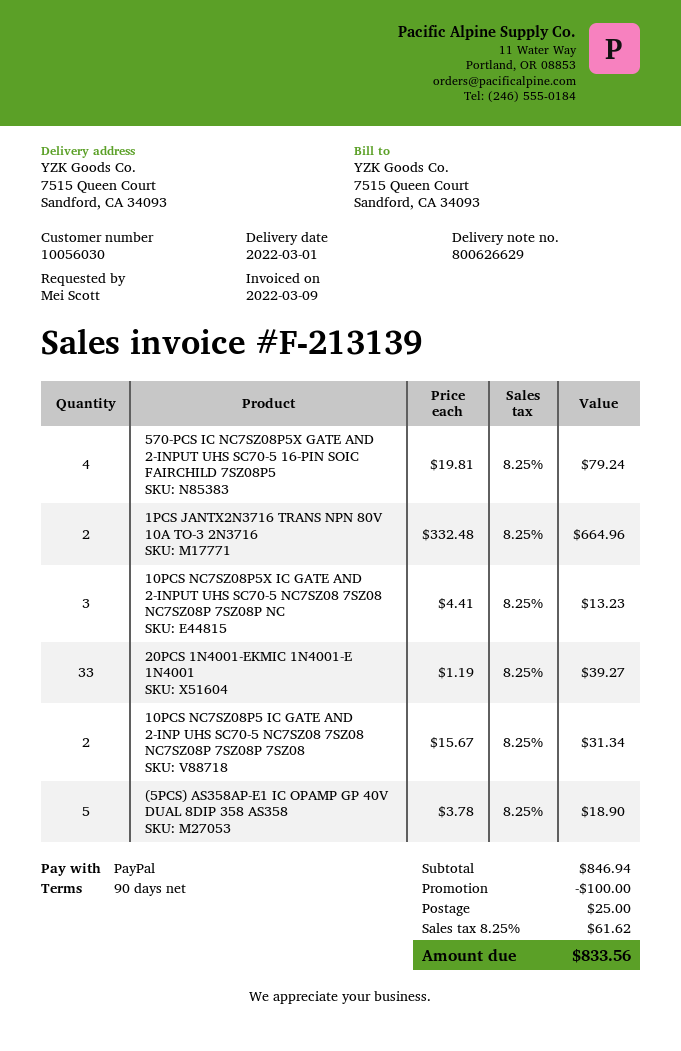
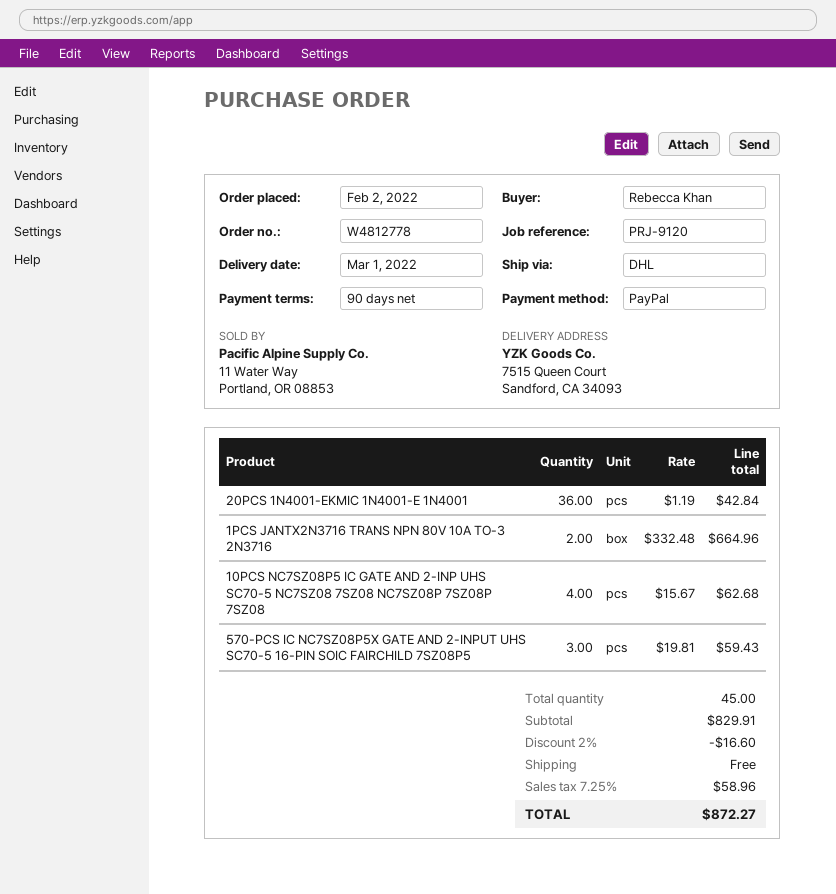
ordered by: Mei Scott -> Rebecca Khan
570-PCS IC NC7SZ08P5X GATE AND 2-INPUT UHS SC70-5 16-PIN SOIC FAIRCHILD 7SZ08P5: 4 x 19.81 = 79.24 -> 3 x 19.81 = 59.43
10PCS NC7SZ08P5X IC GATE AND 2-INPUT UHS SC70-5 NC7SZ08 7SZ08 NC7SZ08P 7SZ08P NC: 3 x 4.41 = 13.23 -> none
20PCS 1N4001-EKMIC 1N4001-E 1N4001: 33 x 1.19 = 39.27 -> 36 x 1.19 = 42.84
10PCS NC7SZ08P5 IC GATE AND 2-INP UHS SC70-5 NC7SZ08 7SZ08 NC7SZ08P 7SZ08P 7SZ08: 2 x 15.67 = 31.34 -> 4 x 15.67 = 62.68
(5PCS) AS358AP-E1 IC OPAMP GP 40V DUAL 8DIP 358 AS358: 5 x 3.78 = 18.90 -> none
subtotal: 846.94 -> 829.91
discount: 100.00 -> 16.60
shipping: 25.00 -> 0.00
tax: 8.25% = 61.62 -> 7.25% = 58.96
total: 833.56 -> 872.27

